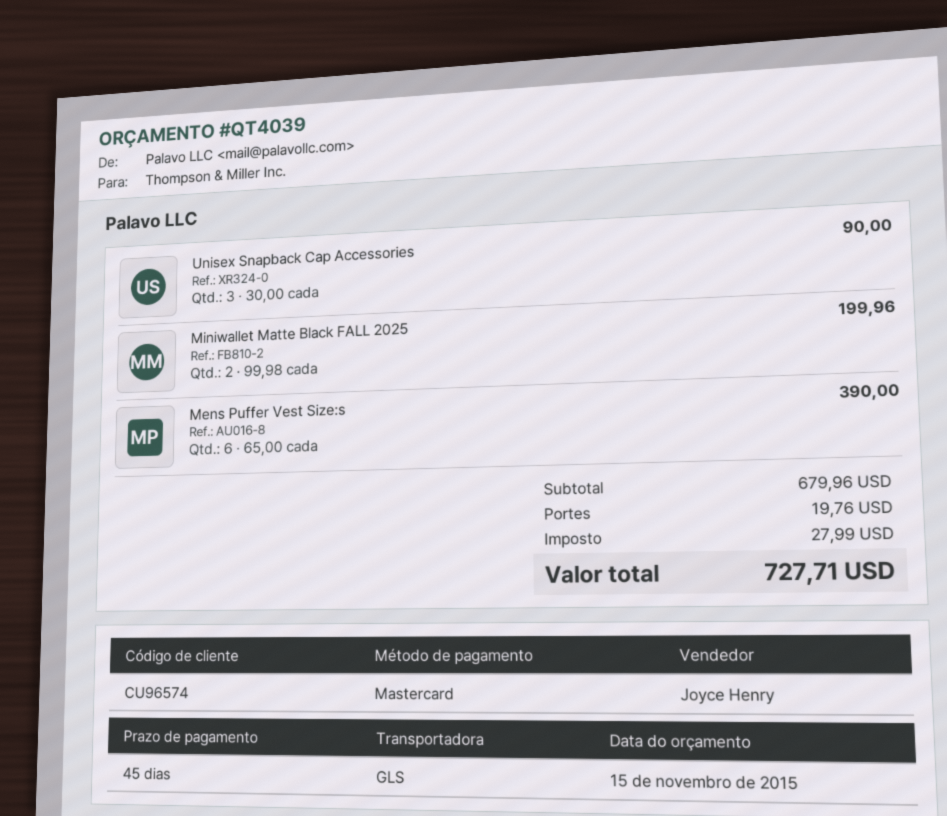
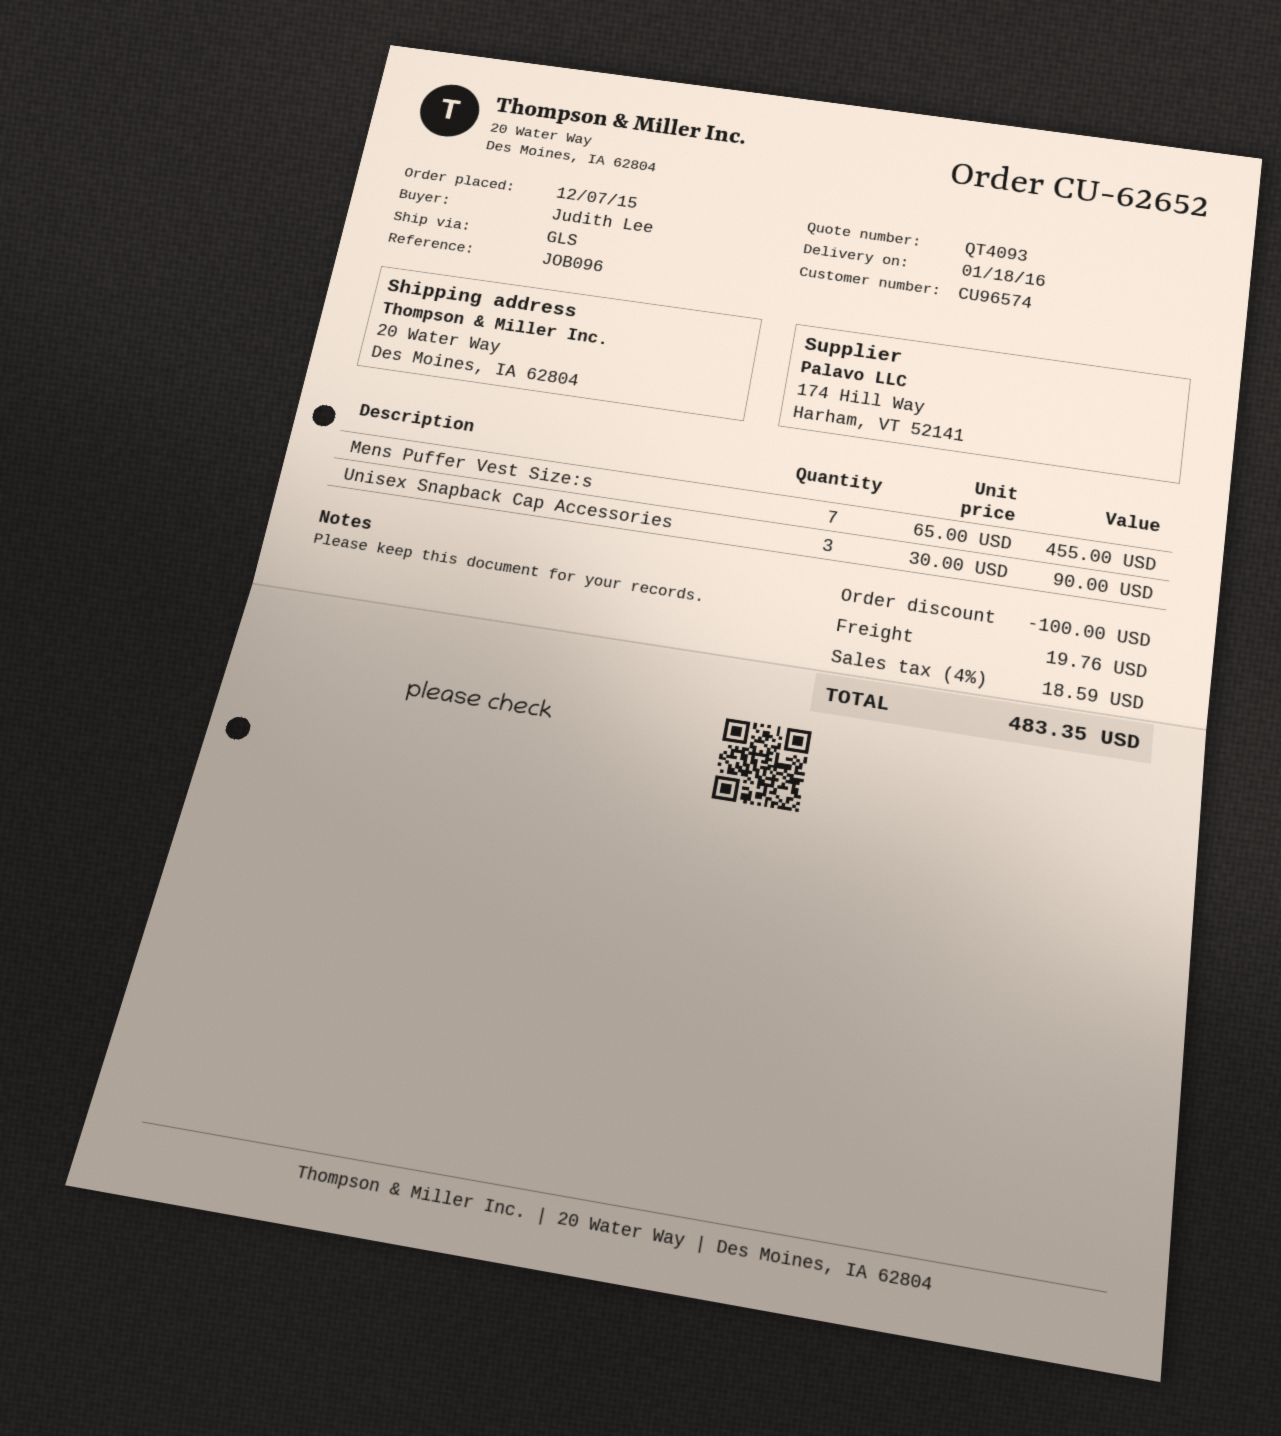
quote number: QT4039 -> QT4093
Miniwallet Matte Black FALL 2025: 2 x 99.98 = 199.96 -> none
Mens Puffer Vest Size:s: 6 x 65.00 = 390.00 -> 7 x 65.00 = 455.00
discount: none -> 100.00
tax: 27.99 -> 18.59
total: 727.71 -> 483.35

